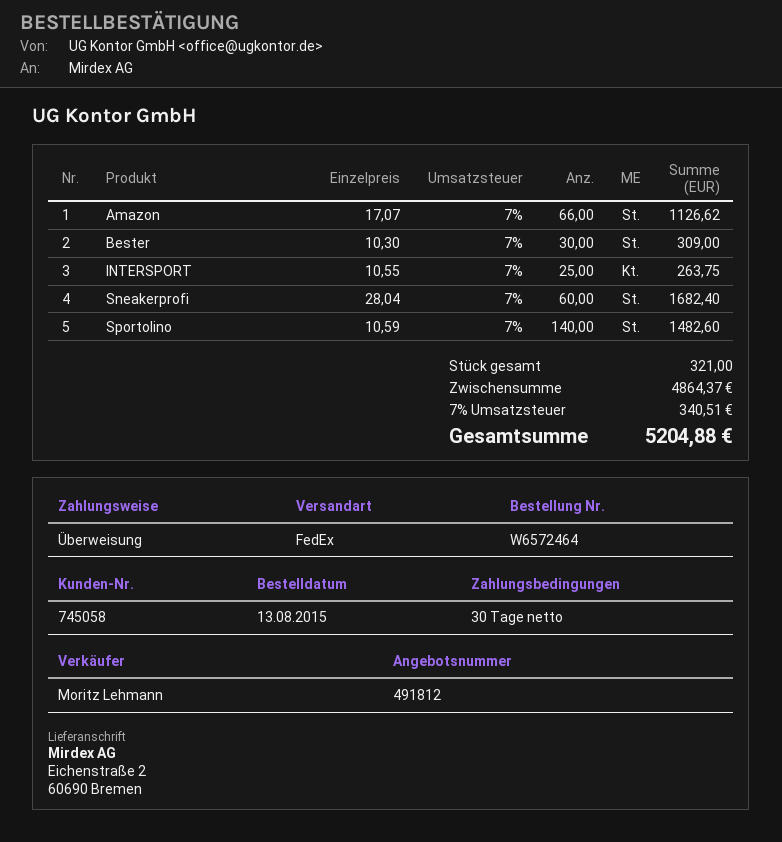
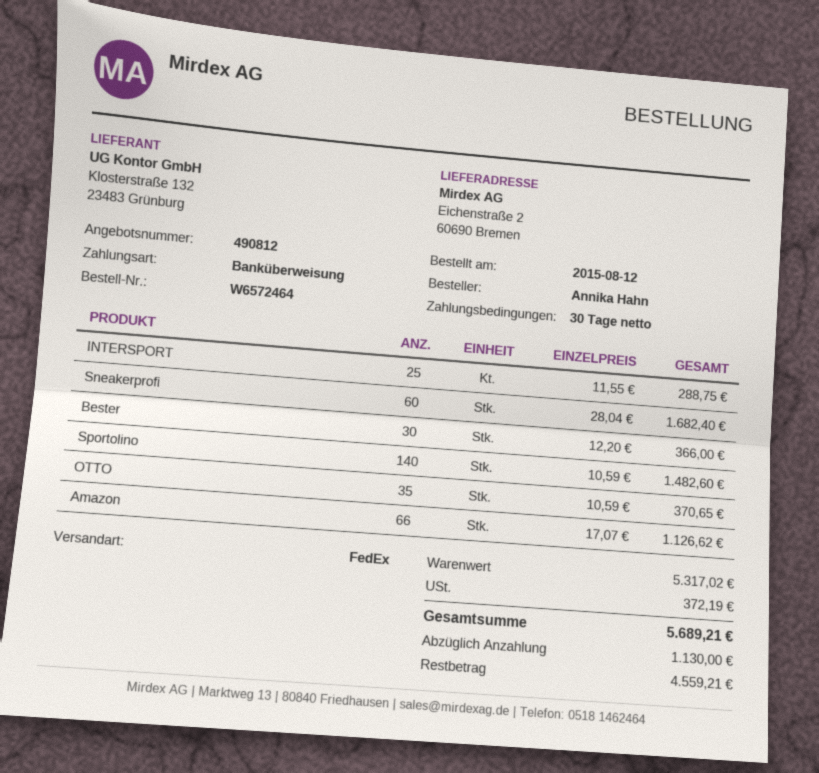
quote number: 491812 -> 490812
order date: 2015-08-13 -> 2015-08-12
Bester: 30 x 10.30 = 309.00 -> 30 x 12.20 = 366.00
INTERSPORT: 25 x 10.55 = 263.75 -> 25 x 11.55 = 288.75
OTTO: none -> 35 x 10.59 = 370.65
subtotal: 4864.37 -> 5317.02
tax: 340.51 -> 372.19
total: 5204.88 -> 5689.21

